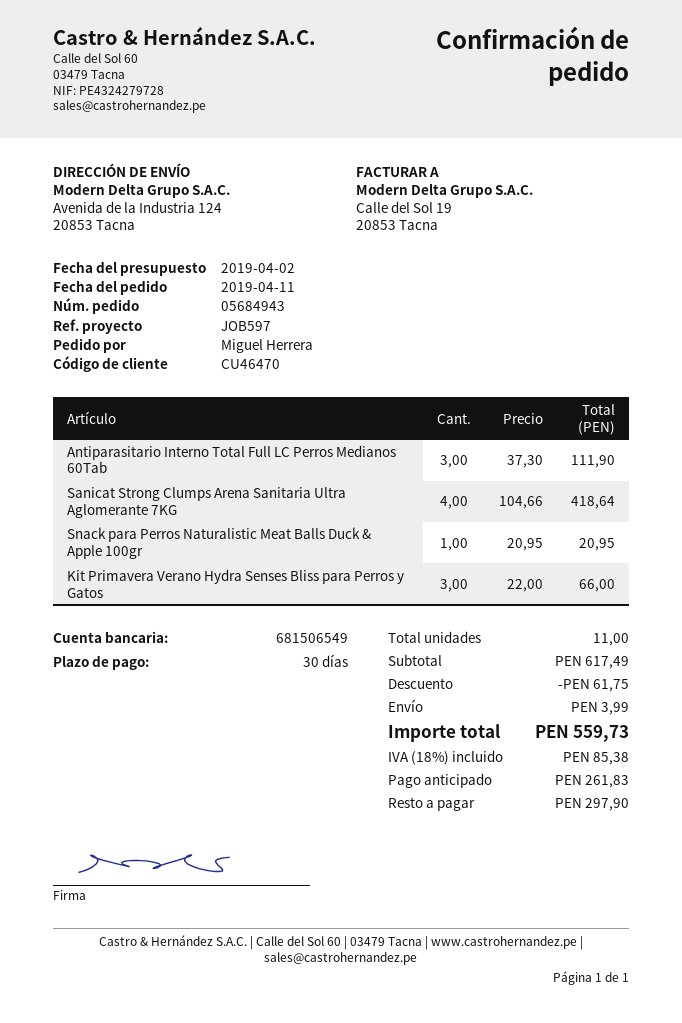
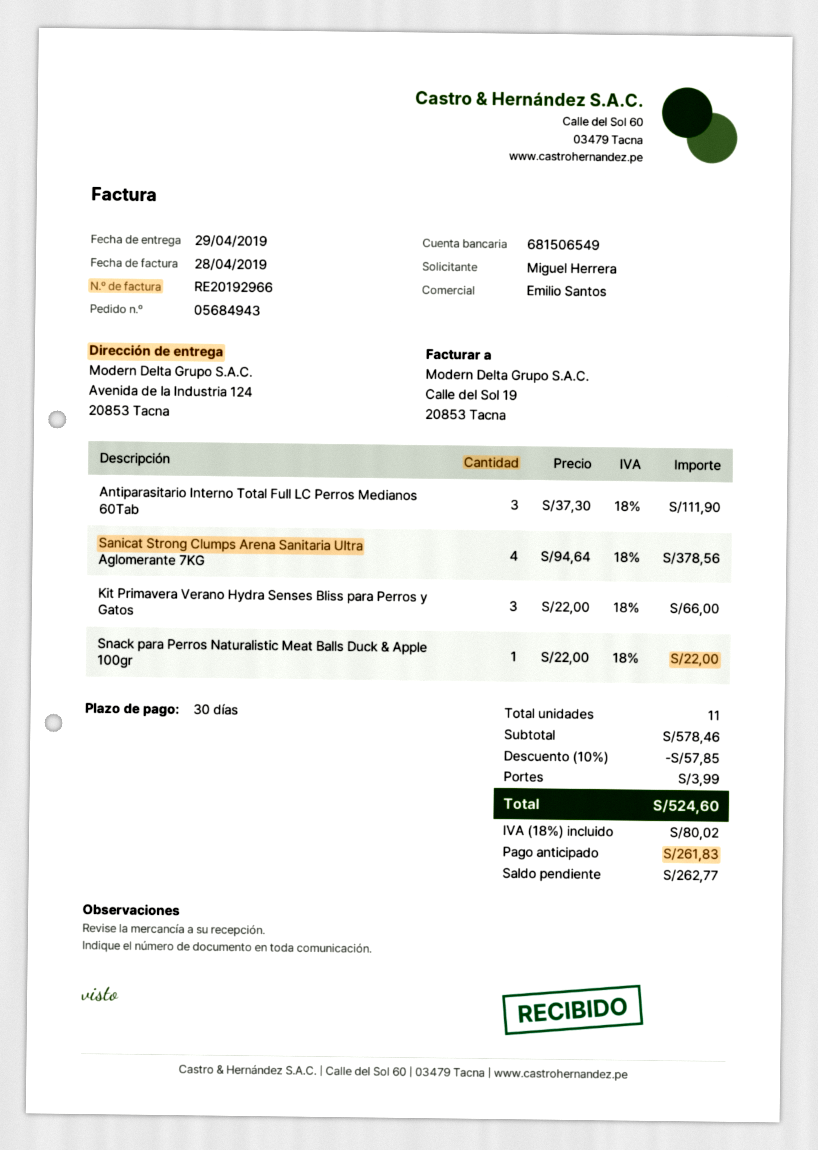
Sanicat Strong Clumps Arena Sanitaria Ultra Aglomerante 7KG: 4 x 104.66 = 418.64 -> 4 x 94.64 = 378.56
Snack para Perros Naturalistic Meat Balls Duck & Apple 100gr: 1 x 20.95 = 20.95 -> 1 x 22.00 = 22.00
subtotal: 617.49 -> 578.46
discount: 61.75 -> 57.85
tax: 18% = 85.38 -> 18% = 80.02
total: 559.73 -> 524.60
balance: 297.90 -> 262.77

